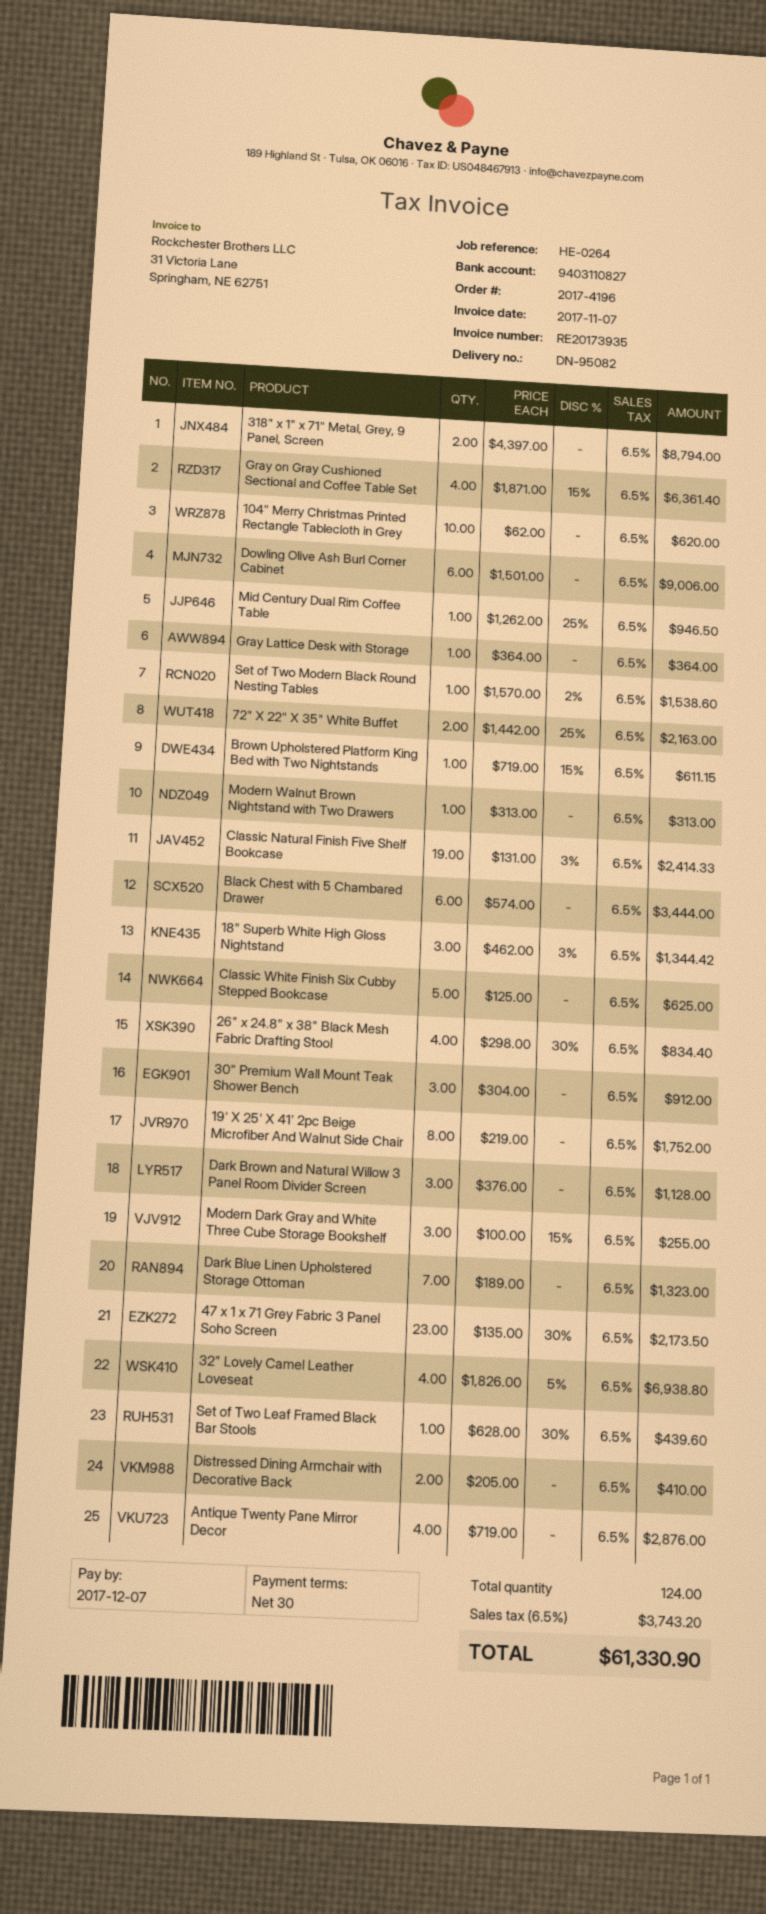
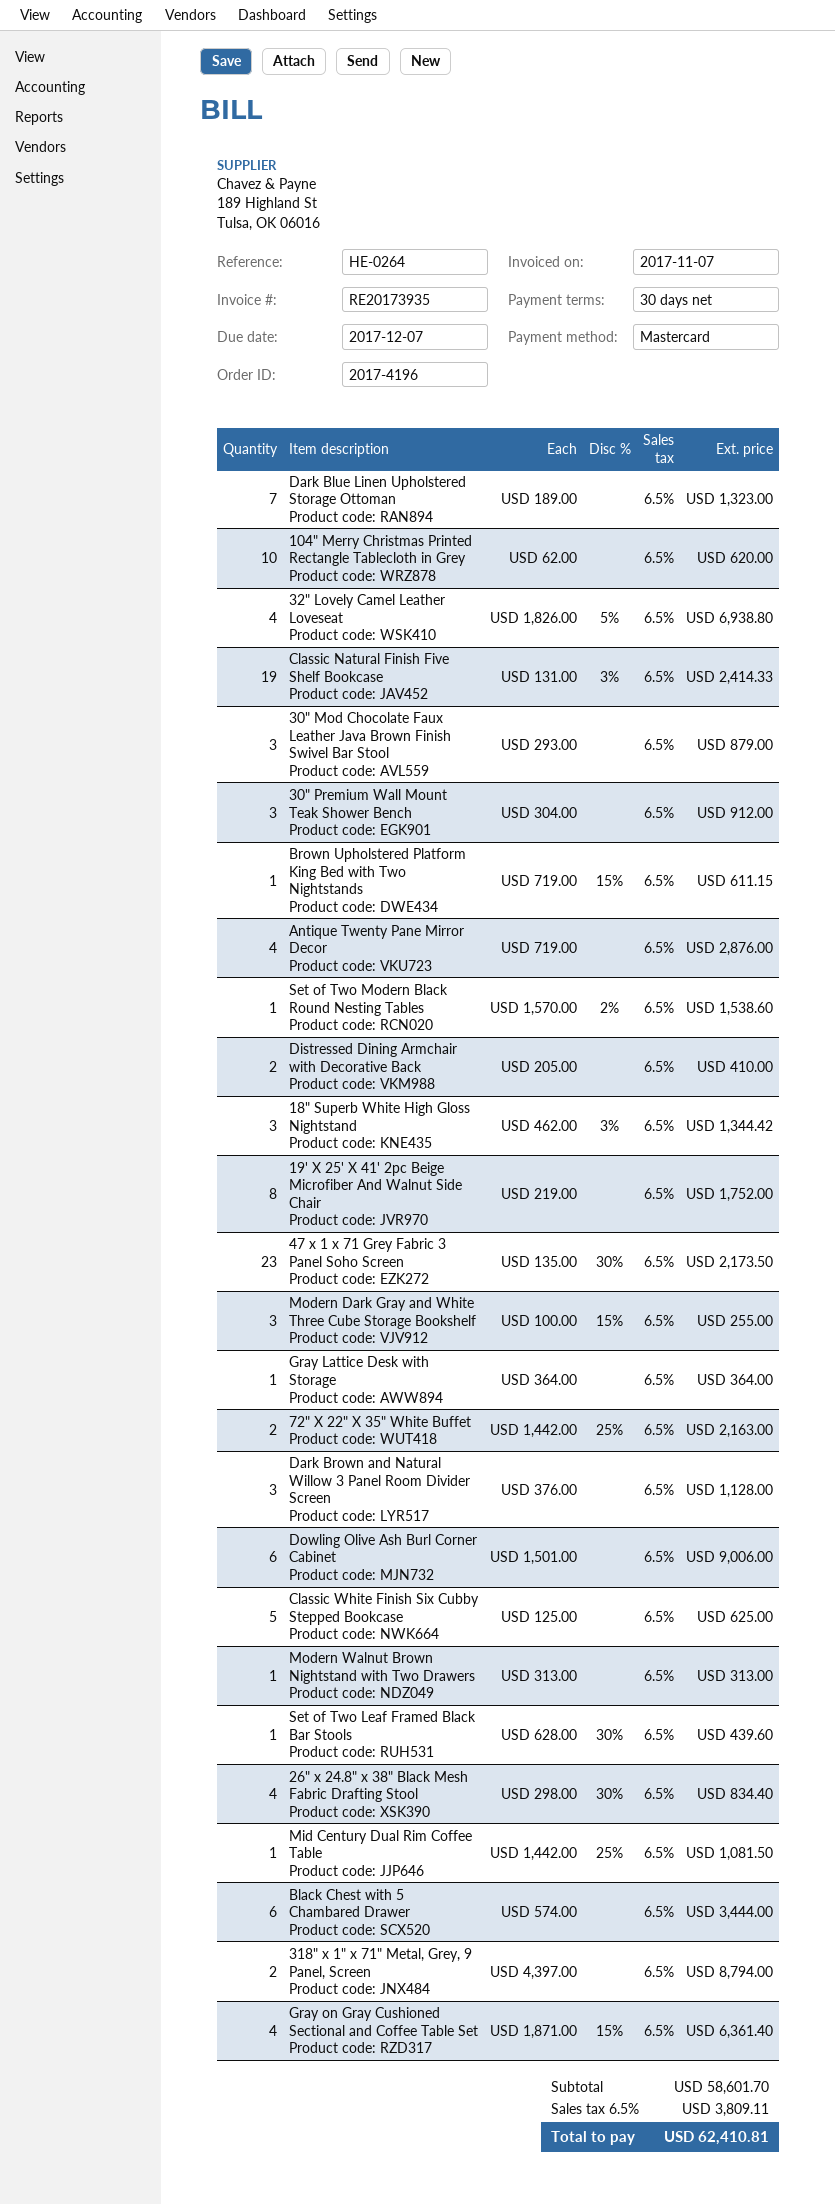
Mid Century Dual Rim Coffee Table: 1 x 1262.00 - 25% = 946.50 -> 1 x 1442.00 - 25% = 1081.50
30" Mod Chocolate Faux Leather Java Brown Finish Swivel Bar Stool: none -> 3 x 293.00 = 879.00
tax: 6.5% = 3743.20 -> 6.5% = 3809.11
total: 61330.90 -> 62410.81

